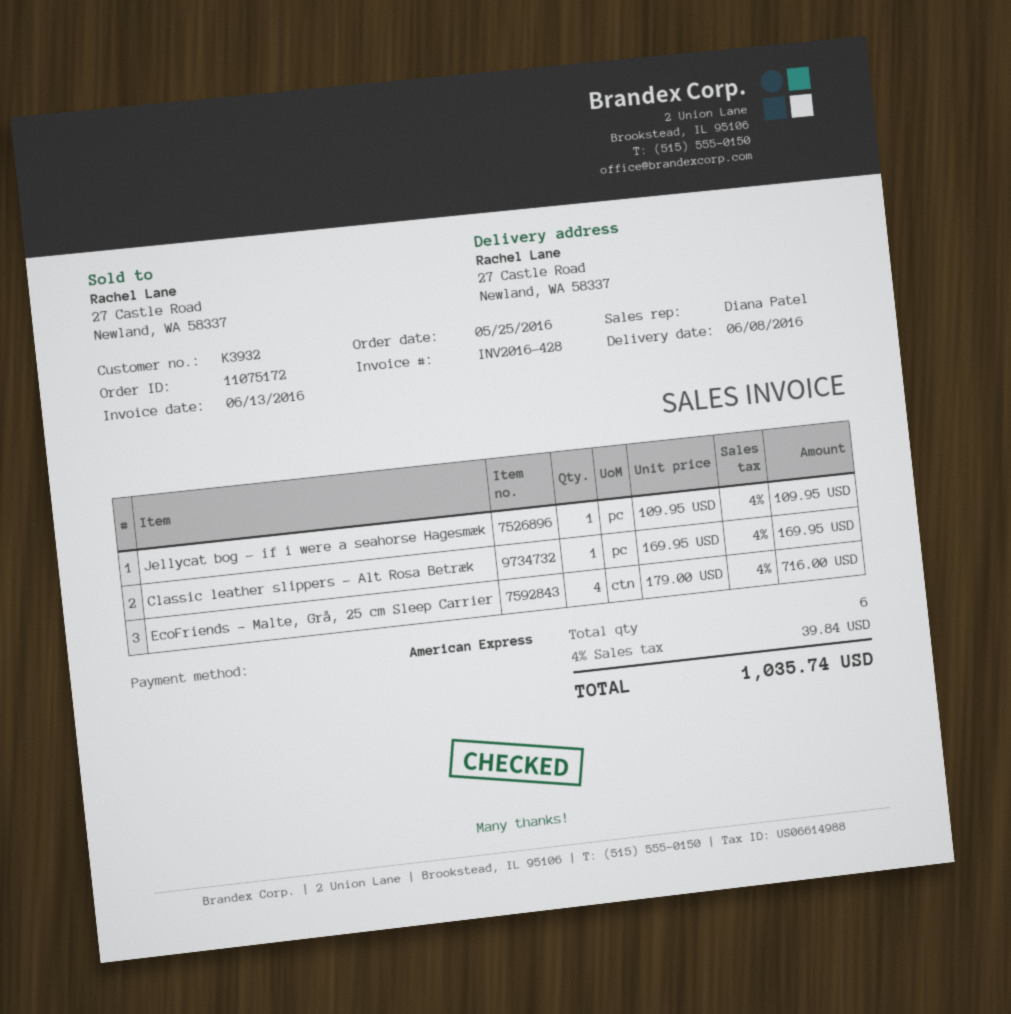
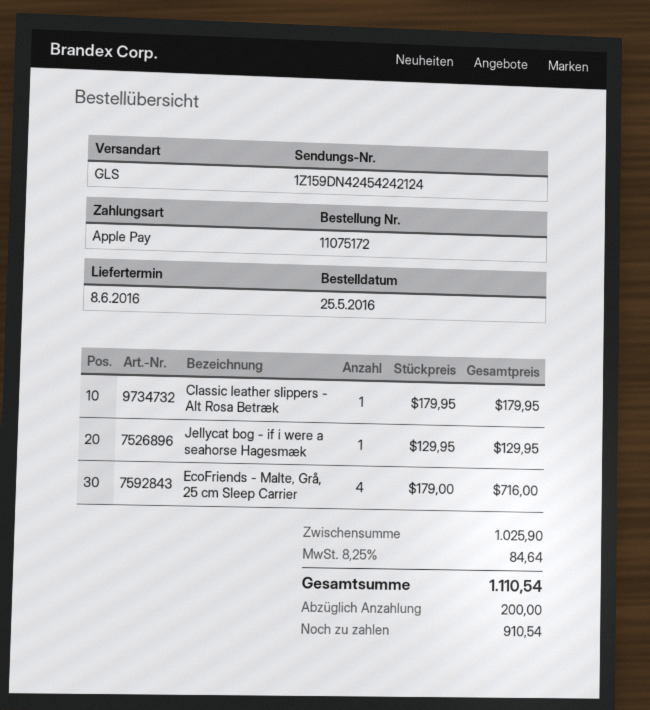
payment method: American Express -> Apple Pay
Jellycat bog - if i were a seahorse Hagesmæk: 1 x 109.95 = 109.95 -> 1 x 129.95 = 129.95
Classic leather slippers - Alt Rosa Betræk: 1 x 169.95 = 169.95 -> 1 x 179.95 = 179.95
tax: 4% = 39.84 -> 8.25% = 84.64
total: 1035.74 -> 1110.54

